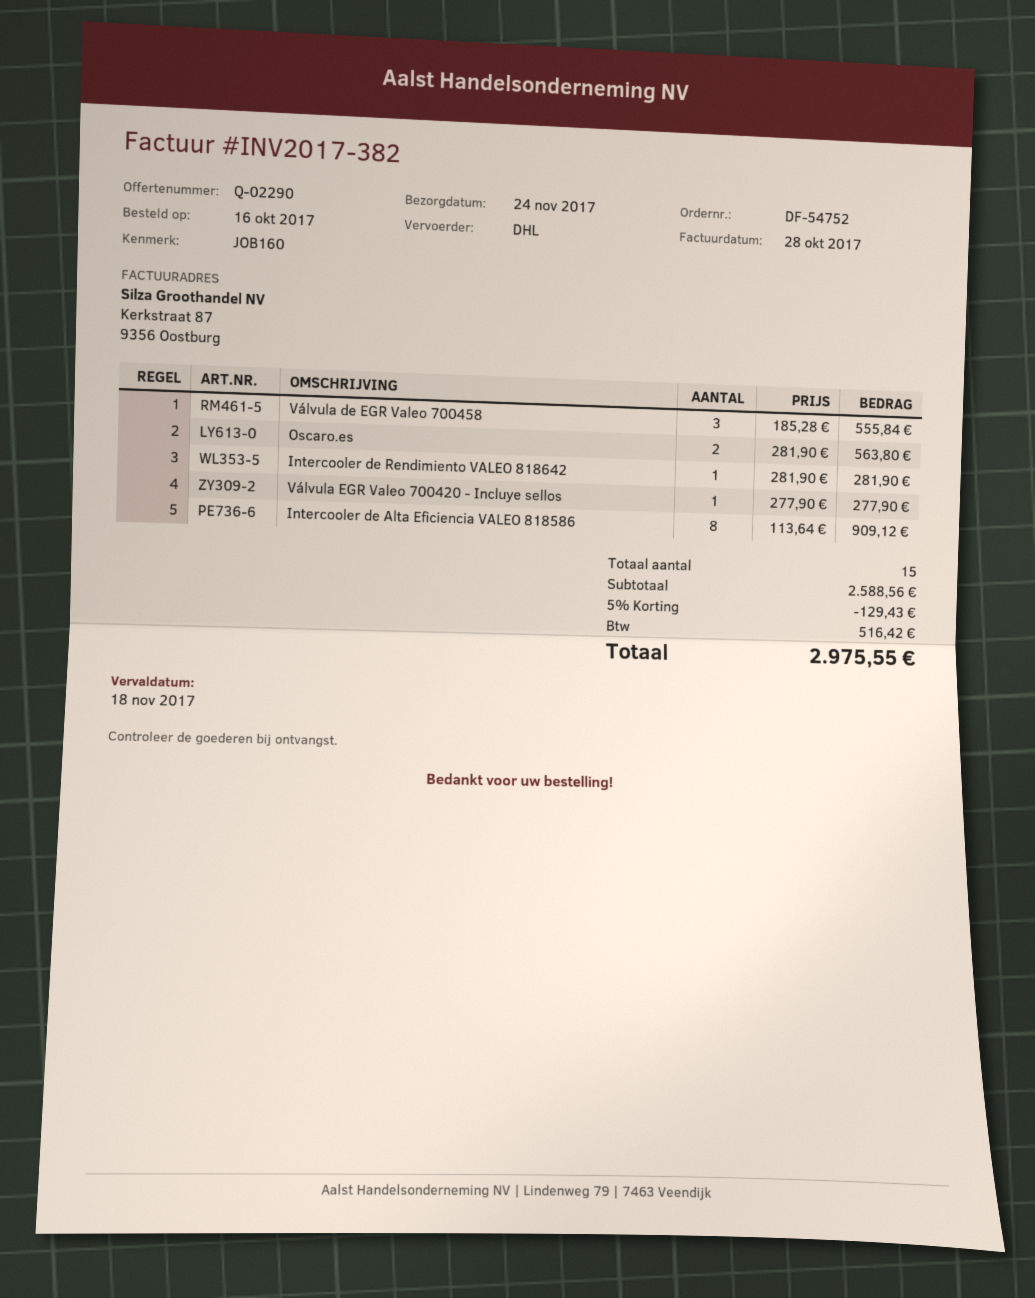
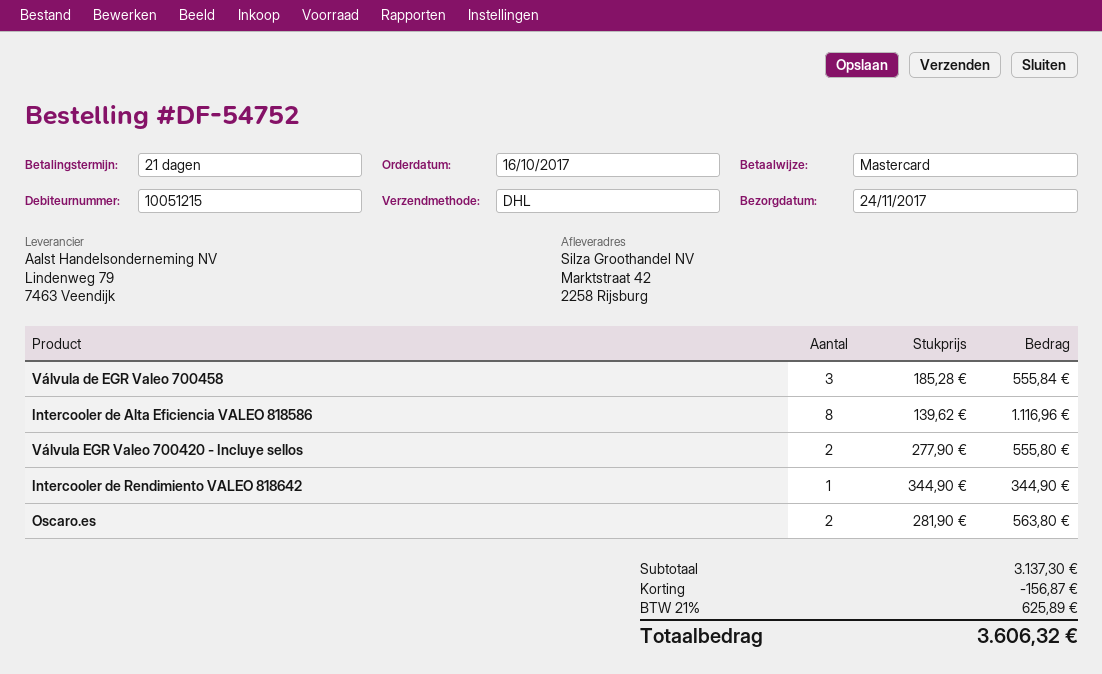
Intercooler de Rendimiento VALEO 818642: 1 x 281.90 = 281.90 -> 1 x 344.90 = 344.90
Válvula EGR Valeo 700420 - Incluye sellos: 1 x 277.90 = 277.90 -> 2 x 277.90 = 555.80
Intercooler de Alta Eficiencia VALEO 818586: 8 x 113.64 = 909.12 -> 8 x 139.62 = 1116.96
subtotal: 2588.56 -> 3137.30
discount: 129.43 -> 156.87
tax: 516.42 -> 625.89
total: 2975.55 -> 3606.32

